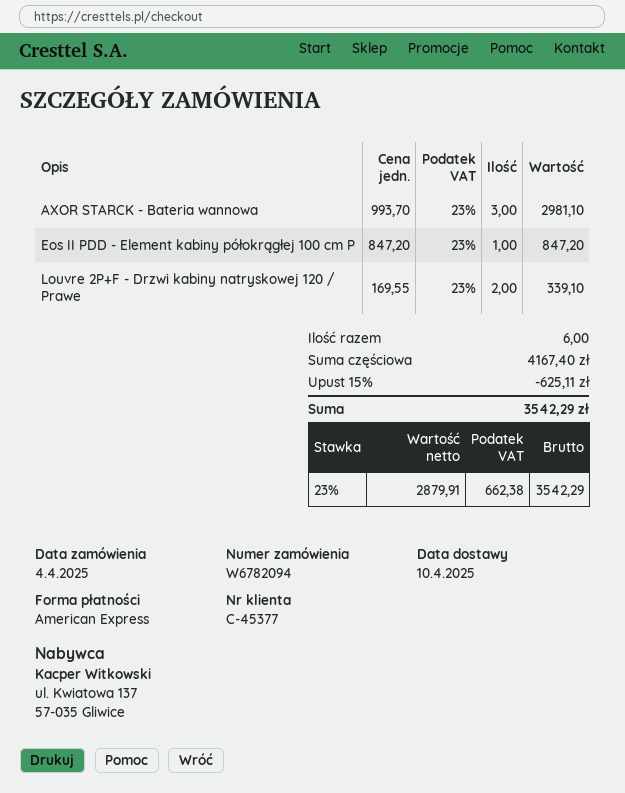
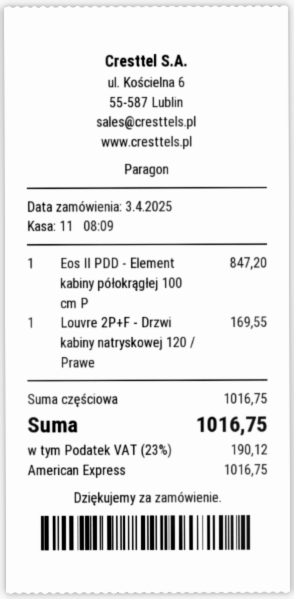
order date: 2025-04-04 -> 2025-04-03
AXOR STARCK - Bateria wannowa: 3 for 2981.10 -> none
Louvre 2P+F - Drzwi kabiny natryskowej 120 / Prawe: 2 for 339.10 -> 1 for 169.55
subtotal: 4167.40 -> 1016.75
discount: 15% = 625.11 -> none
tax: 23% = 662.38 -> 23% = 190.12
total: 3542.29 -> 1016.75

